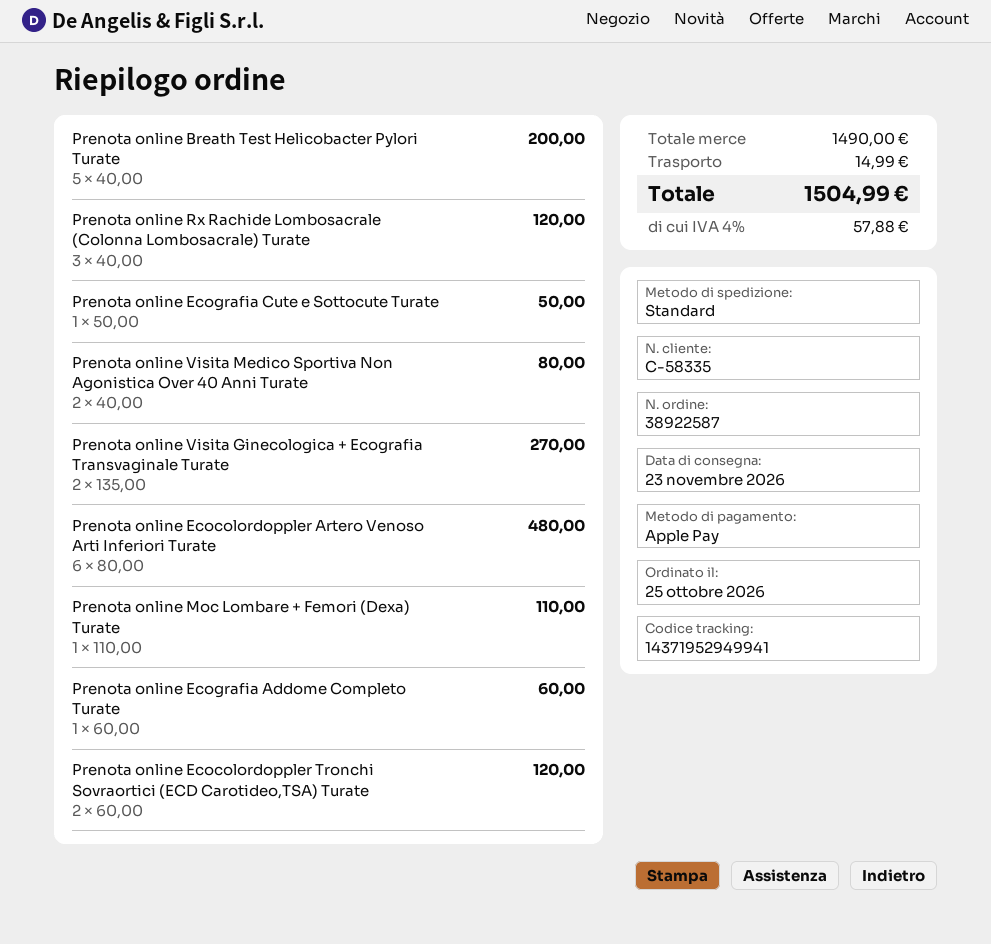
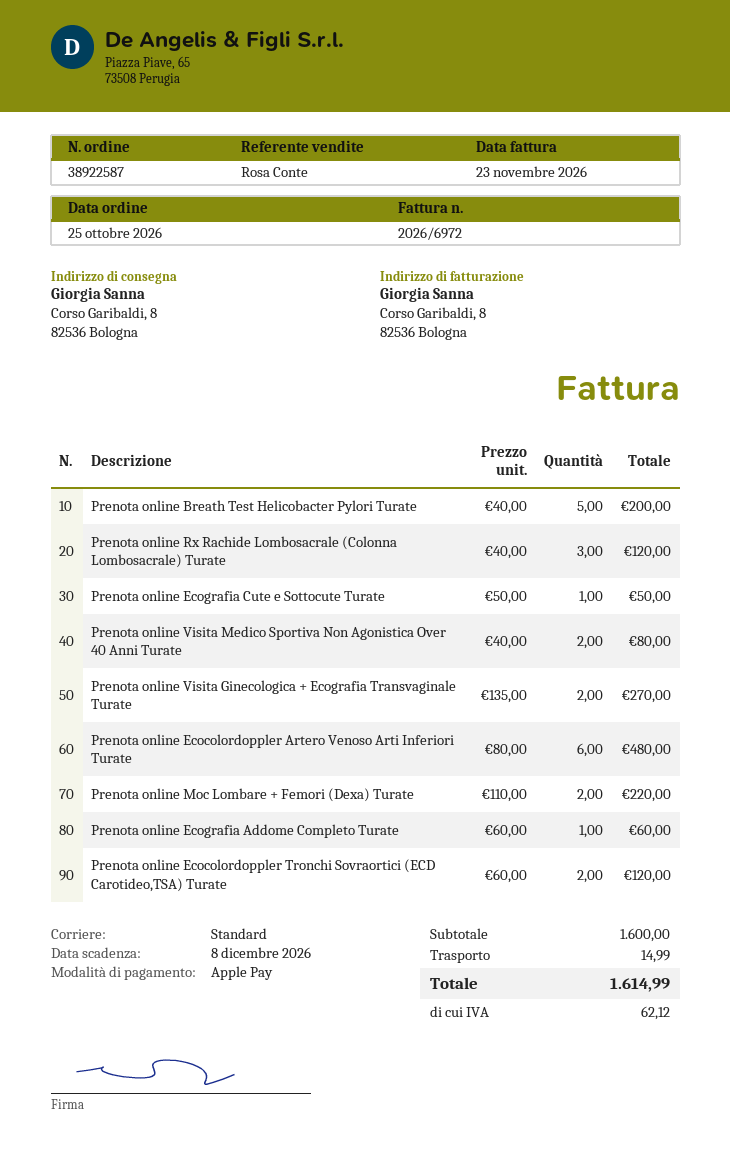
Prenota online Moc Lombare + Femori (Dexa) Turate: 1 x 110.00 = 110.00 -> 2 x 110.00 = 220.00
subtotal: 1490.00 -> 1600.00
tax: 57.88 -> 62.12
total: 1504.99 -> 1614.99

